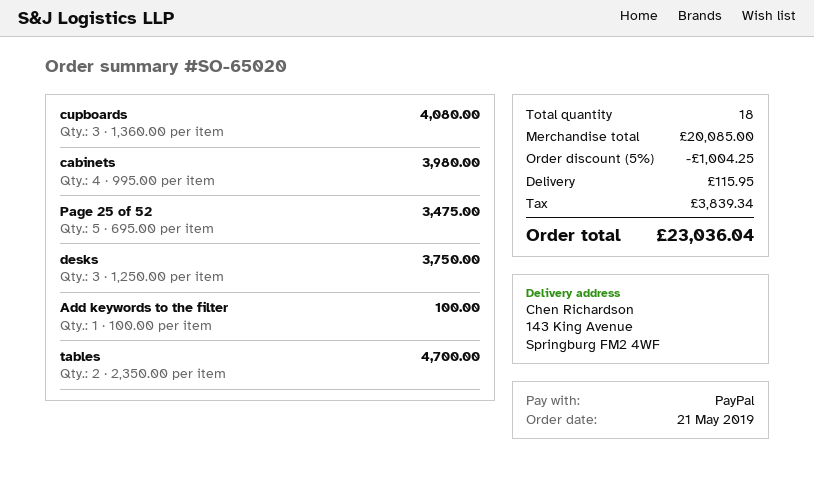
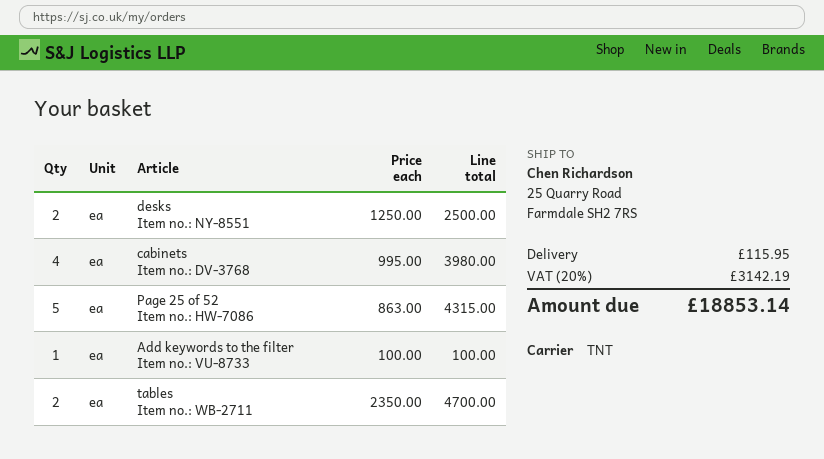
ship to: 143 King Avenue, Springburg FM2 4WF -> 25 Quarry Road, Farmdale SH2 7RS
cupboards: 3 x 1360.00 = 4080.00 -> none
Page 25 of 52: 5 x 695.00 = 3475.00 -> 5 x 863.00 = 4315.00
desks: 3 x 1250.00 = 3750.00 -> 2 x 1250.00 = 2500.00
discount: 5% = 1004.25 -> none
tax: 3839.34 -> 3142.19
total: 23036.04 -> 18853.14

